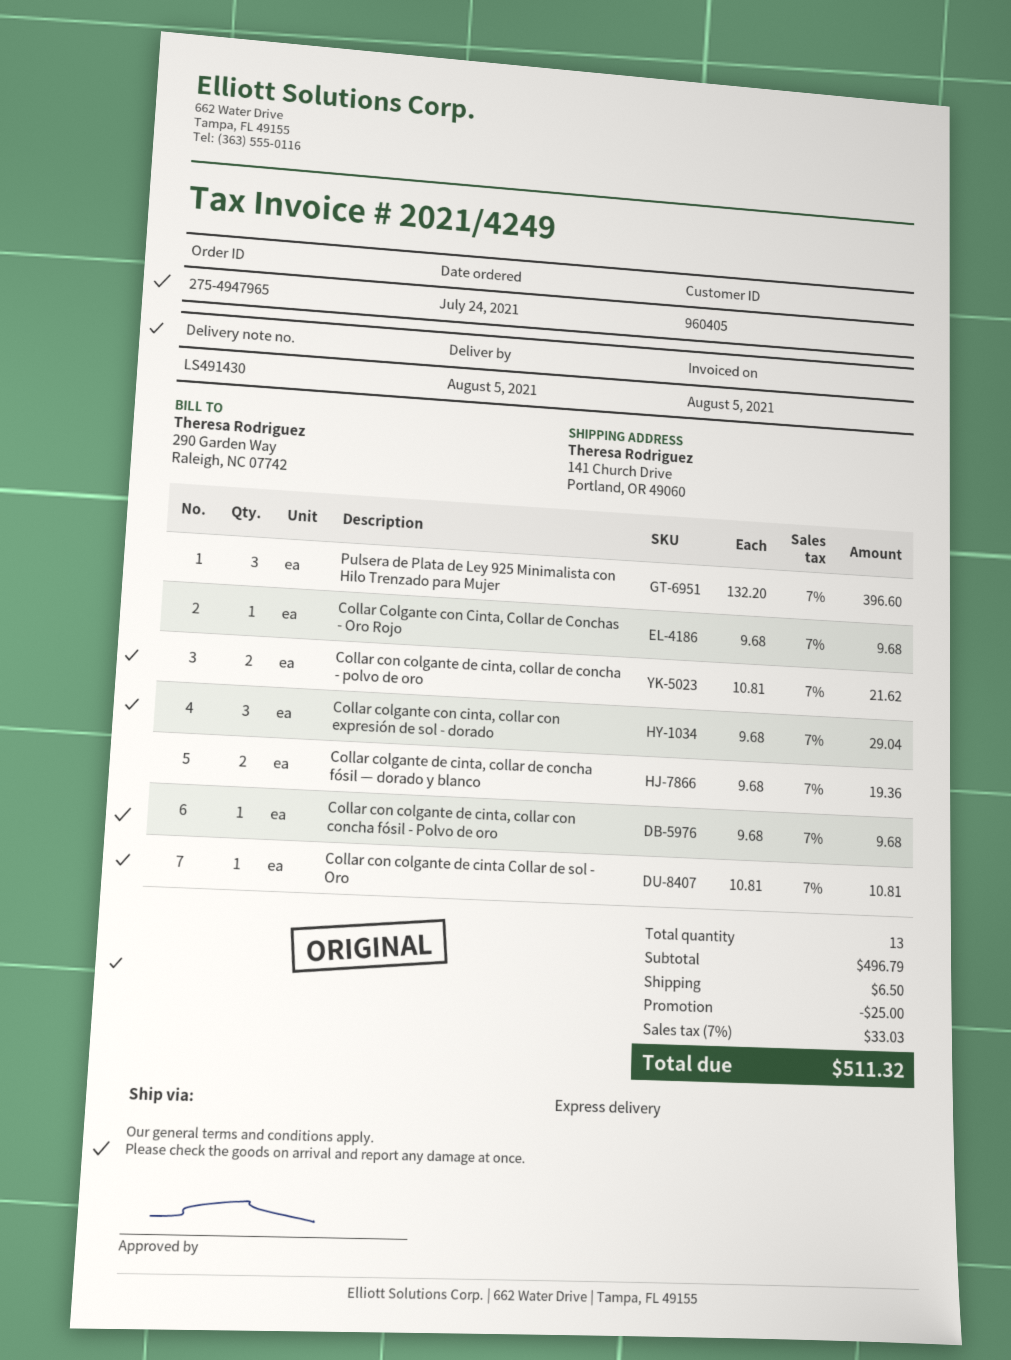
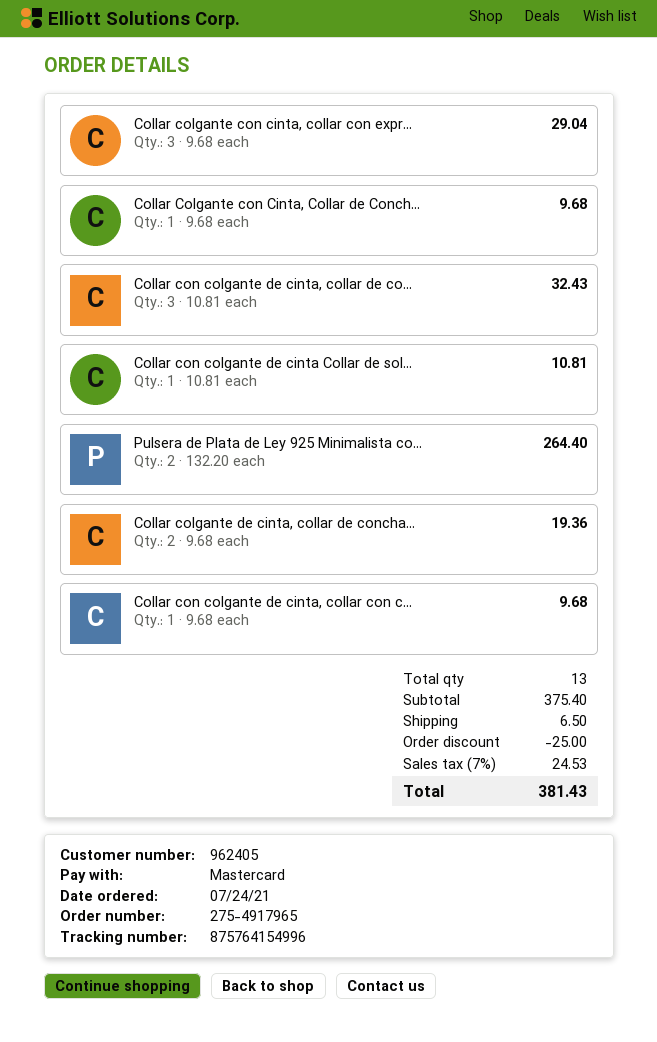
order number: 275-4947965 -> 275-4917965
customer number: 960405 -> 962405
Pulsera de Plata de Ley 925 Minimalista con Hilo Trenzado para Mujer: 3 x 132.20 = 396.60 -> 2 x 132.20 = 264.40
Collar con colgante de cinta, collar de concha - polvo de oro: 2 x 10.81 = 21.62 -> 3 x 10.81 = 32.43
subtotal: 496.79 -> 375.40
tax: 7% = 33.03 -> 7% = 24.53
total: 511.32 -> 381.43

